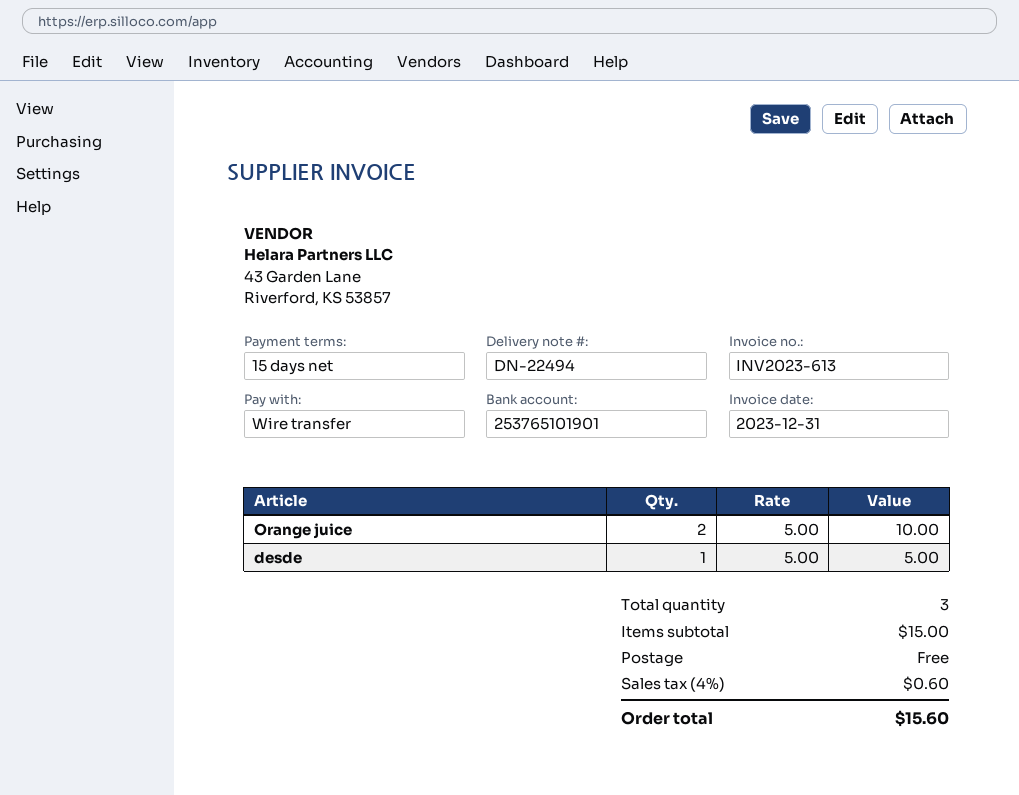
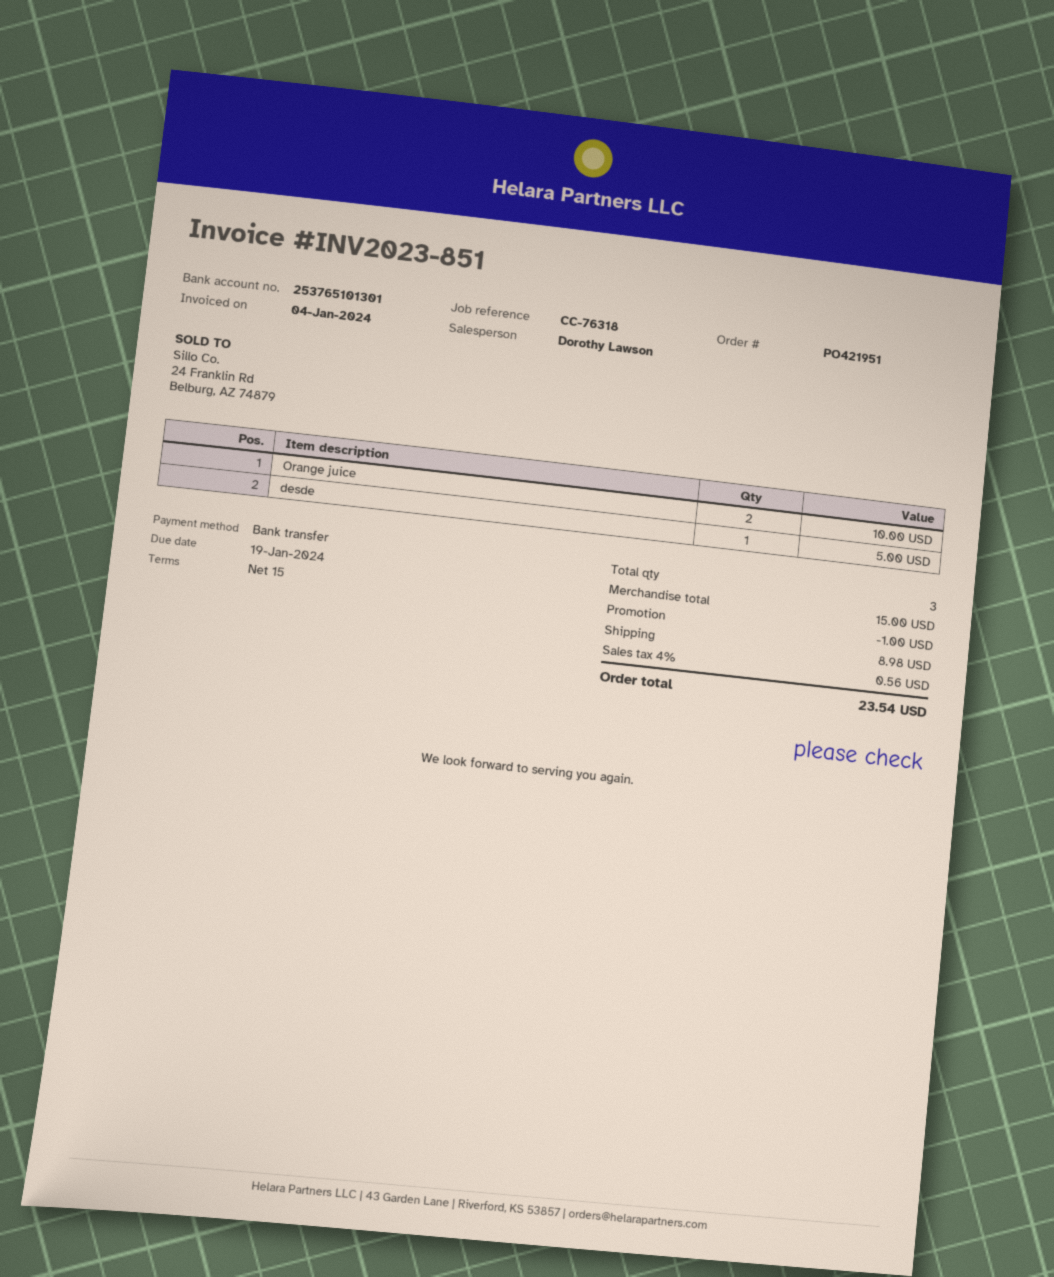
invoice number: INV2023-613 -> INV2023-851
invoice date: 2023-12-31 -> 2024-01-04
bank account: 253765101901 -> 253765101301
discount: none -> 1.00
shipping: 0.00 -> 8.98
tax: 4% = 0.60 -> 4% = 0.56
total: 15.60 -> 23.54

